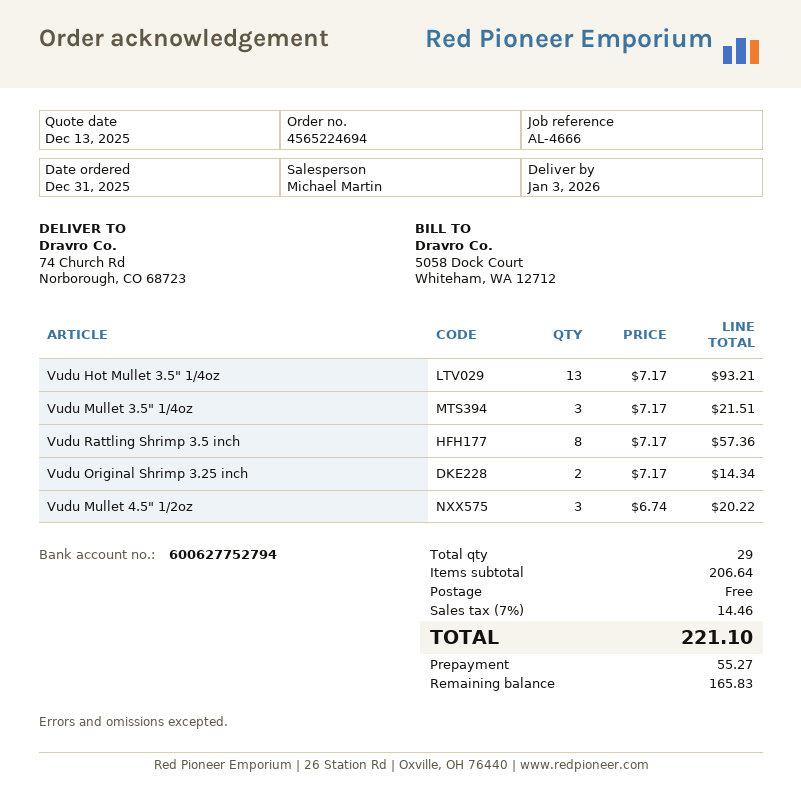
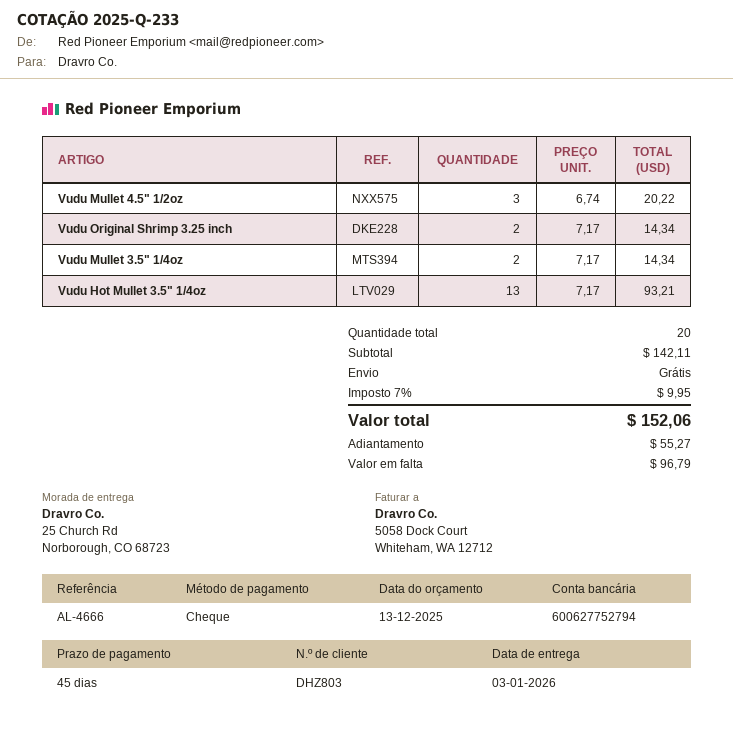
ship to: 74 Church Rd, Norborough, CO 68723 -> 25 Church Rd, Norborough, CO 68723
Vudu Mullet 3.5" 1/4oz: 3 x 7.17 = 21.51 -> 2 x 7.17 = 14.34
Vudu Rattling Shrimp 3.5 inch: 8 x 7.17 = 57.36 -> none
total quantity: 29 -> 20
subtotal: 206.64 -> 142.11
tax: 7% = 14.46 -> 7% = 9.95
total: 221.10 -> 152.06
balance: 165.83 -> 96.79

